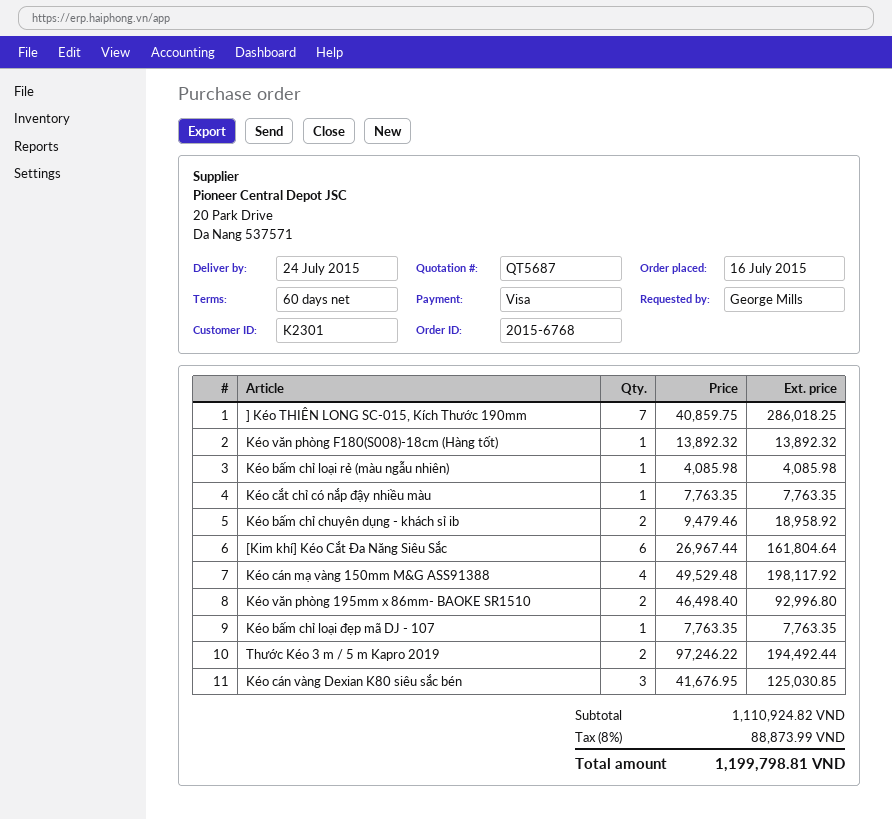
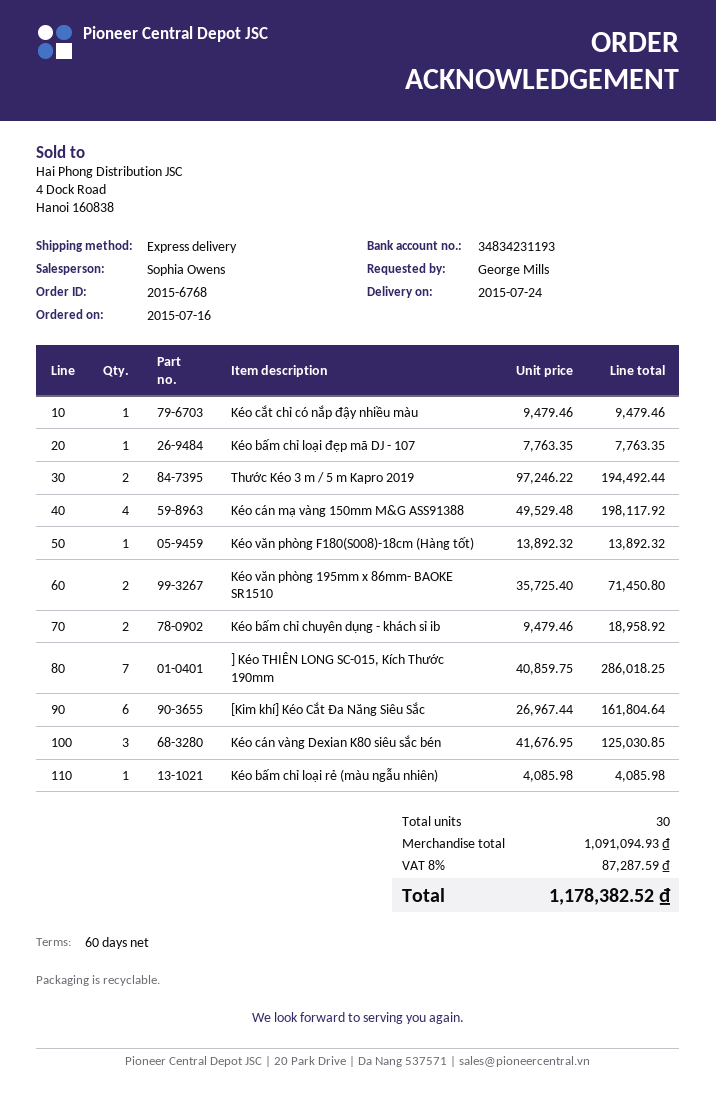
Kéo cắt chỉ có nắp đậy nhiều màu: 1 x 7763.35 = 7763.35 -> 1 x 9479.46 = 9479.46
Kéo văn phòng 195mm x 86mm- BAOKE SR1510: 2 x 46498.40 = 92996.80 -> 2 x 35725.40 = 71450.80
subtotal: 1110924.82 -> 1091094.93
tax: 8% = 88873.99 -> 8% = 87287.59
total: 1199798.81 -> 1178382.52

